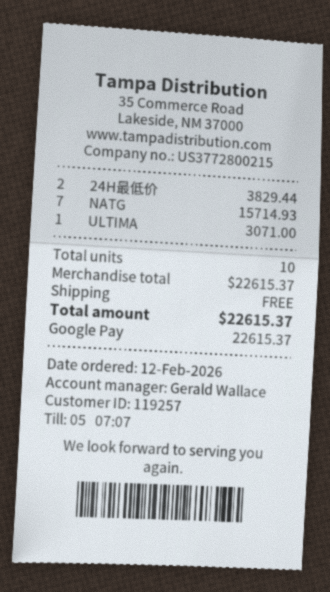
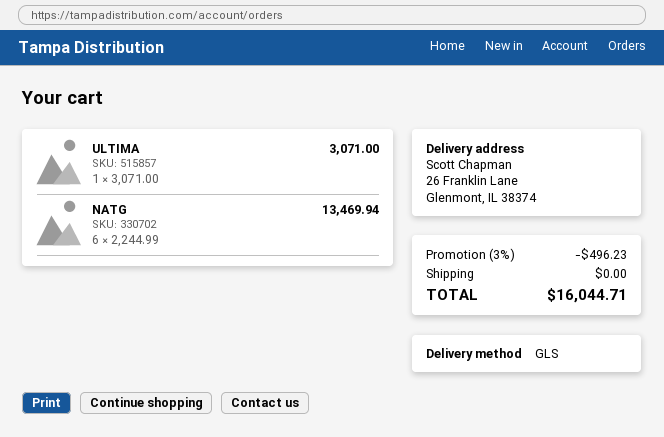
24H最低价: 2 for 3829.44 -> none
NATG: 7 for 15714.93 -> 6 for 13469.94
discount: none -> 3% = 496.23
total: 22615.37 -> 16044.71

